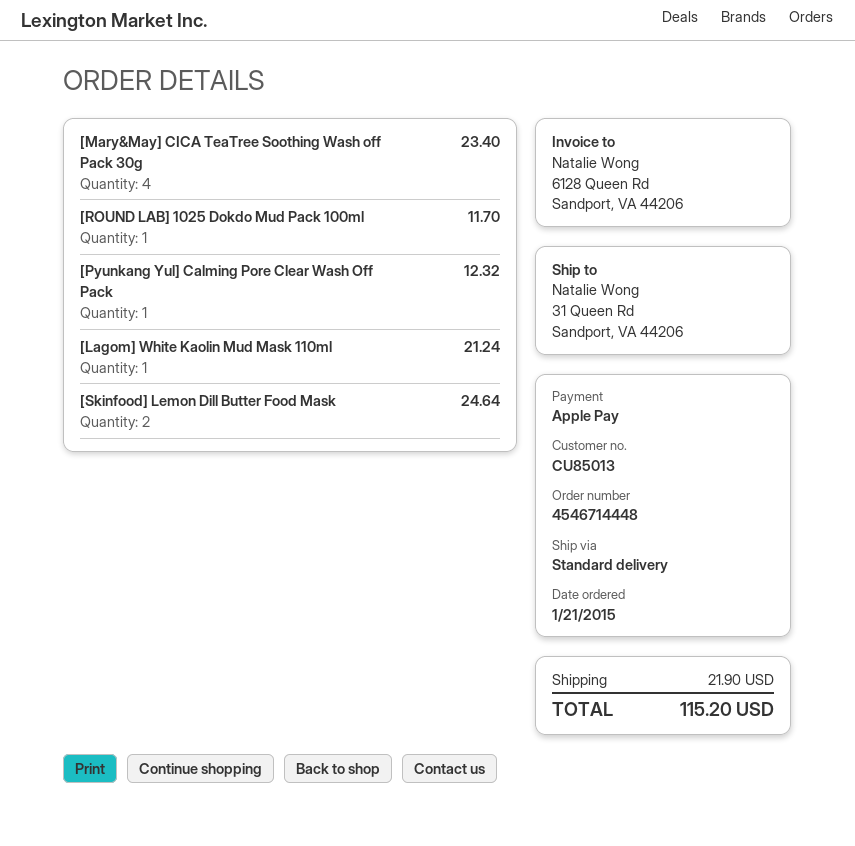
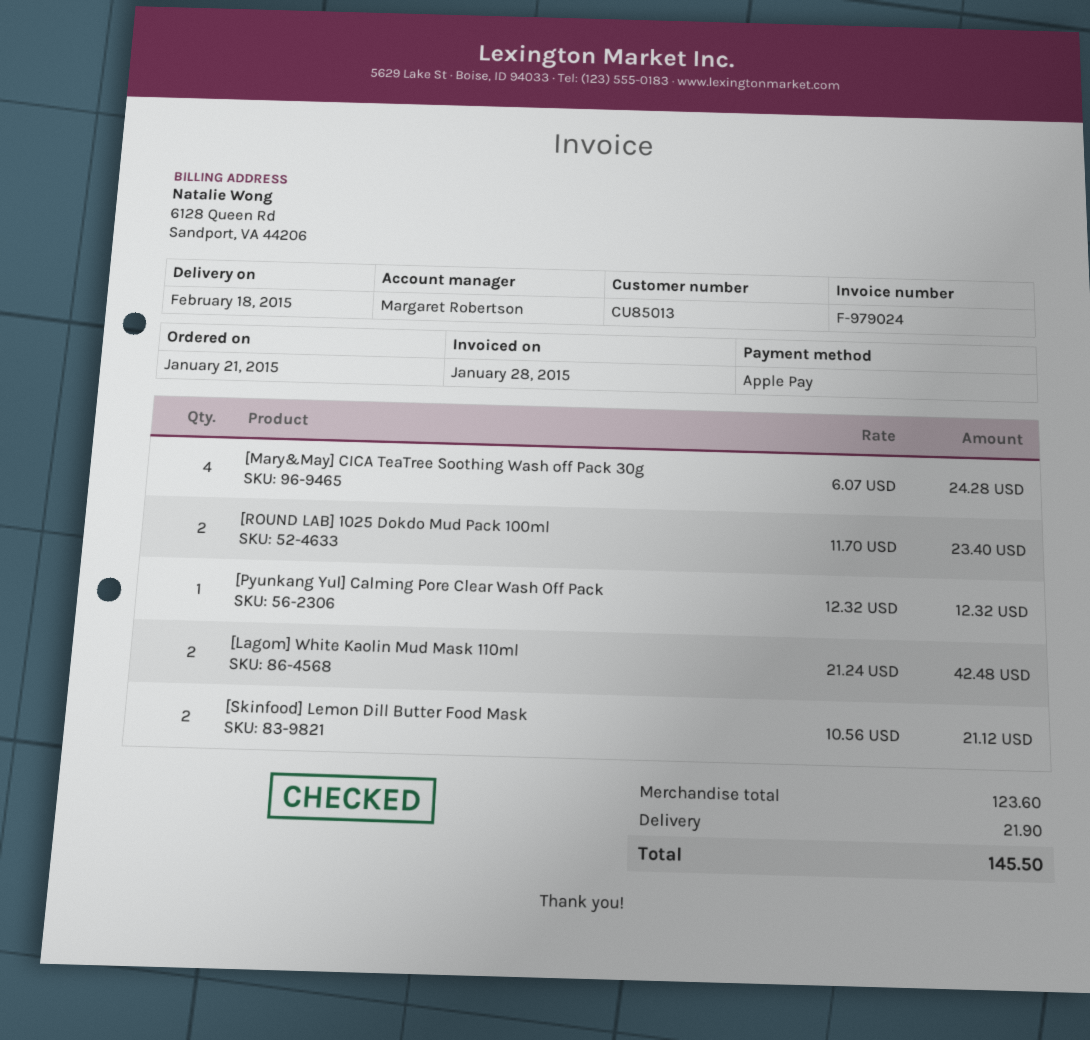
[Mary&May] CICA TeaTree Soothing Wash off Pack 30g: 4 for 23.40 -> 4 for 24.28
[ROUND LAB] 1025 Dokdo Mud Pack 100ml: 1 for 11.70 -> 2 for 23.40
[Lagom] White Kaolin Mud Mask 110ml: 1 for 21.24 -> 2 for 42.48
[Skinfood] Lemon Dill Butter Food Mask: 2 for 24.64 -> 2 for 21.12
total: 115.20 -> 145.50

